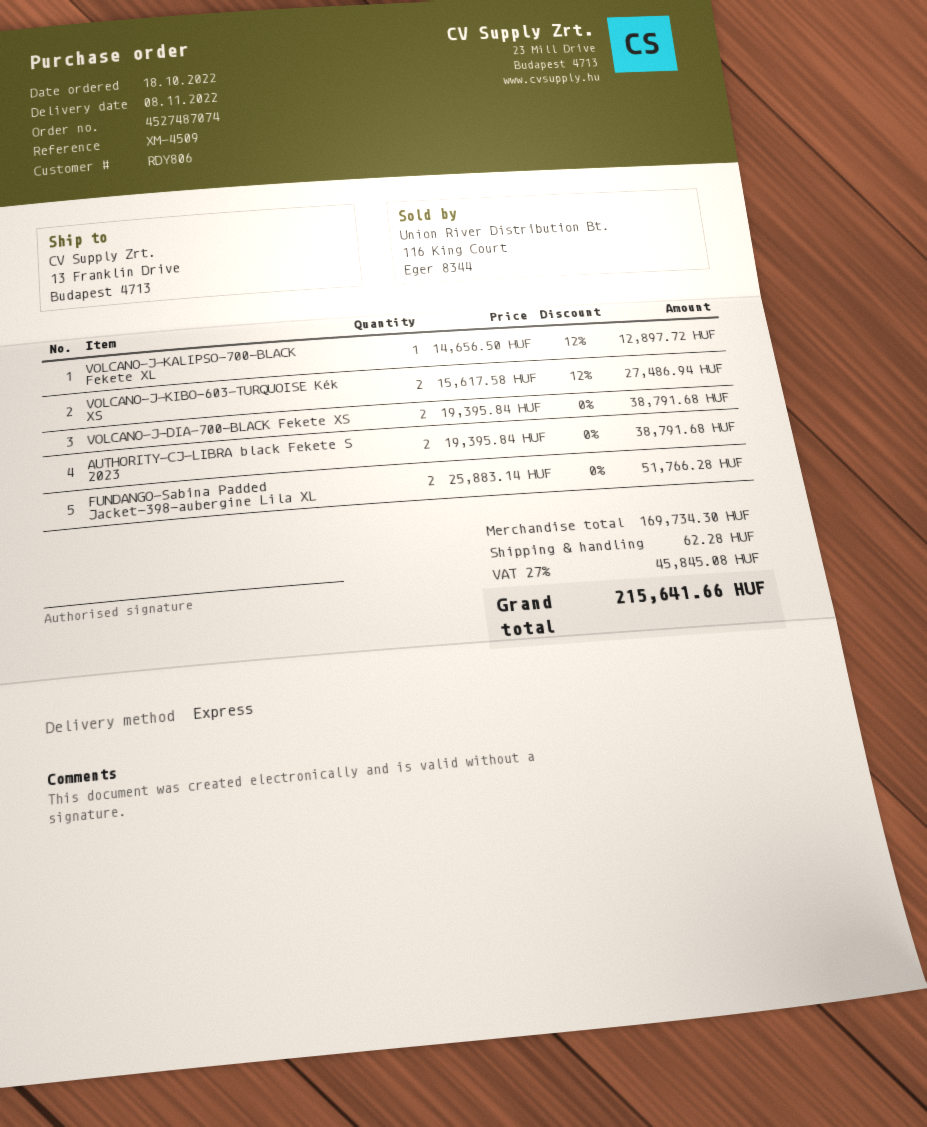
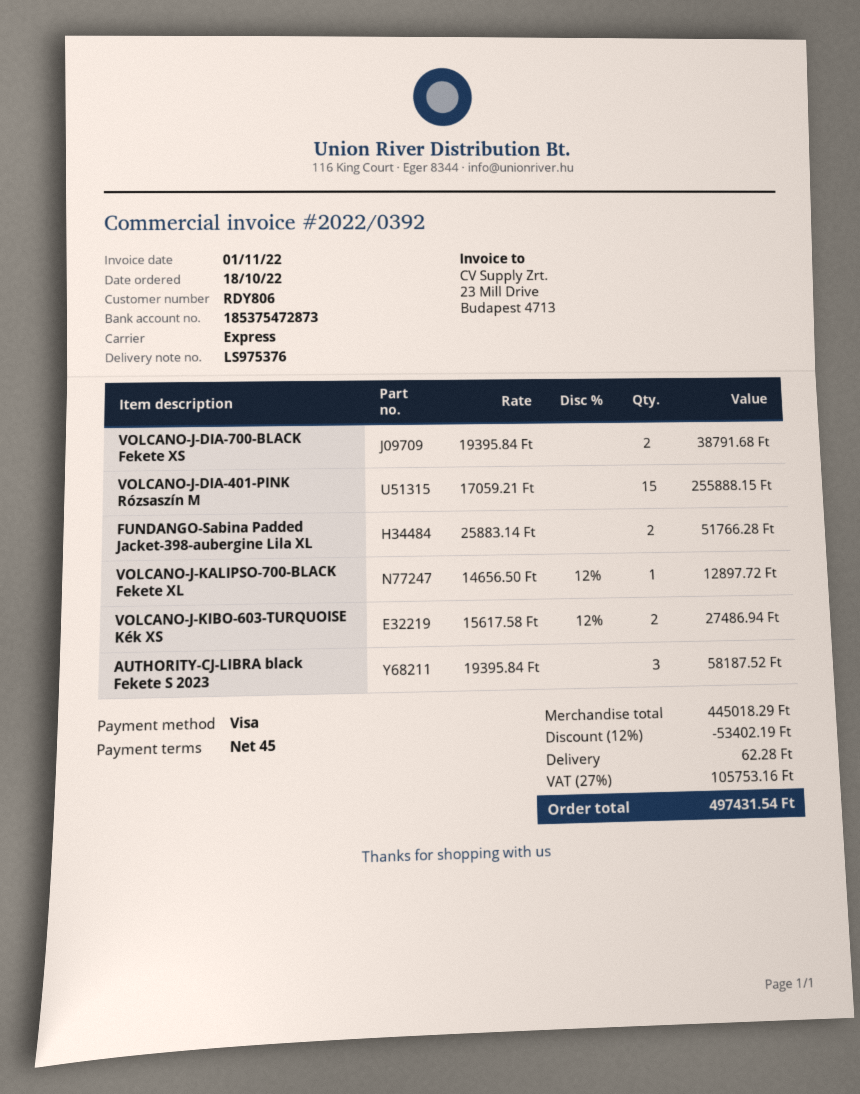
AUTHORITY-CJ-LIBRA black Fekete S 2023: 2 x 19395.84 = 38791.68 -> 3 x 19395.84 = 58187.52
VOLCANO-J-DIA-401-PINK Rózsaszín M: none -> 15 x 17059.21 = 255888.15
subtotal: 169734.30 -> 445018.29
discount: none -> 12% = 53402.19
tax: 27% = 45845.08 -> 27% = 105753.16
total: 215641.66 -> 497431.54

